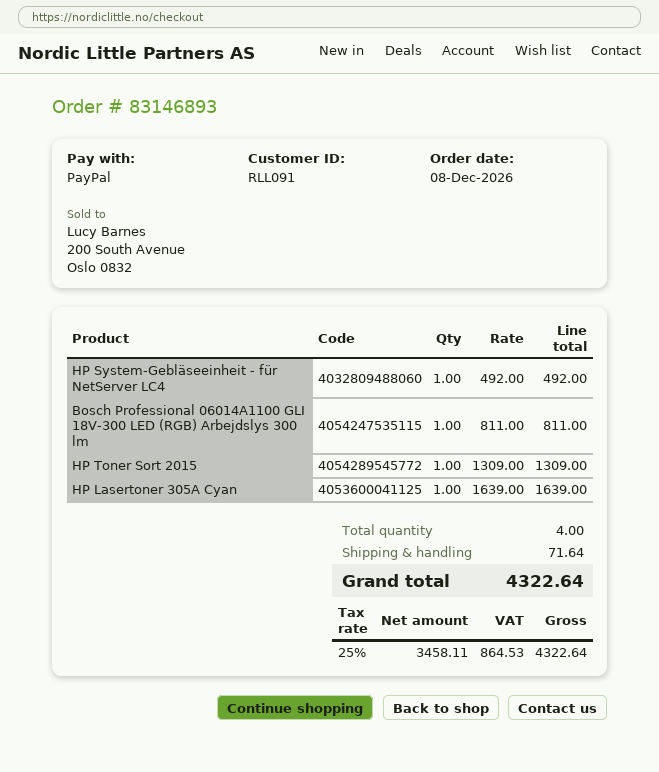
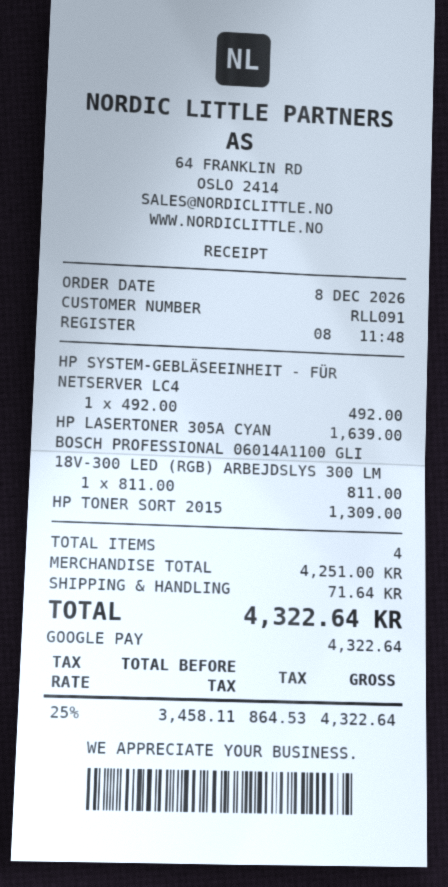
payment method: PayPal -> Google Pay

